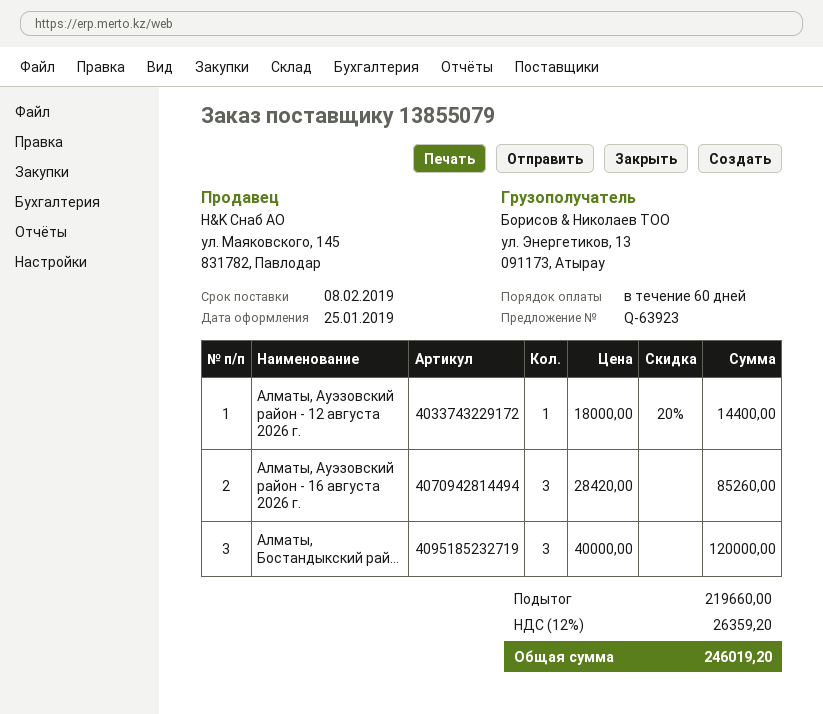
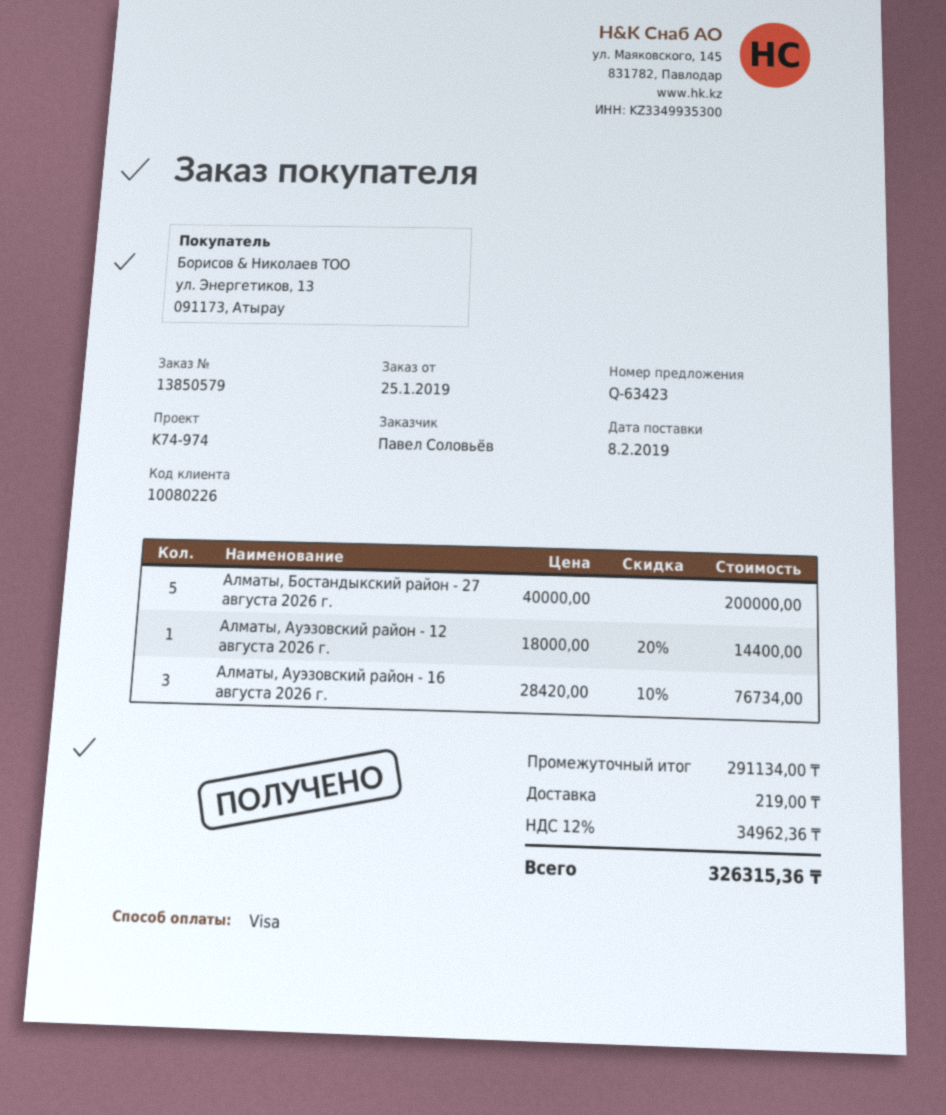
quote number: Q-63923 -> Q-63423
order number: 13855079 -> 13850579
Алматы, Ауэзовский район - 16 августа 2026 г.: 3 x 28420.00 = 85260.00 -> 3 x 28420.00 - 10% = 76734.00
Алматы, Бостандыкский рай...: 3 x 40000.00 = 120000.00 -> 5 x 40000.00 = 200000.00
subtotal: 219660.00 -> 291134.00
shipping: none -> 219.00
tax: 12% = 26359.20 -> 12% = 34962.36
total: 246019.20 -> 326315.36

